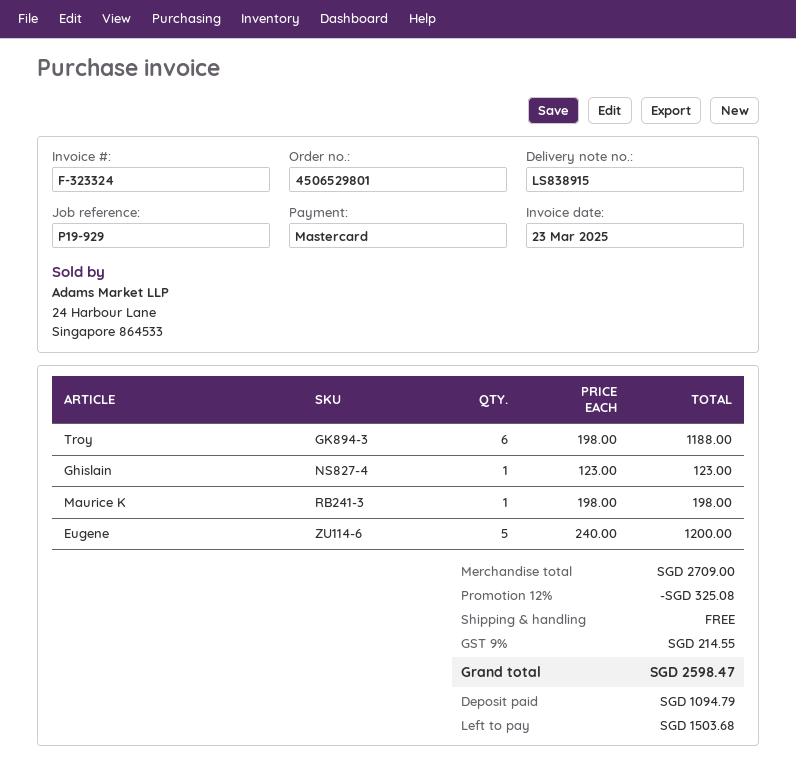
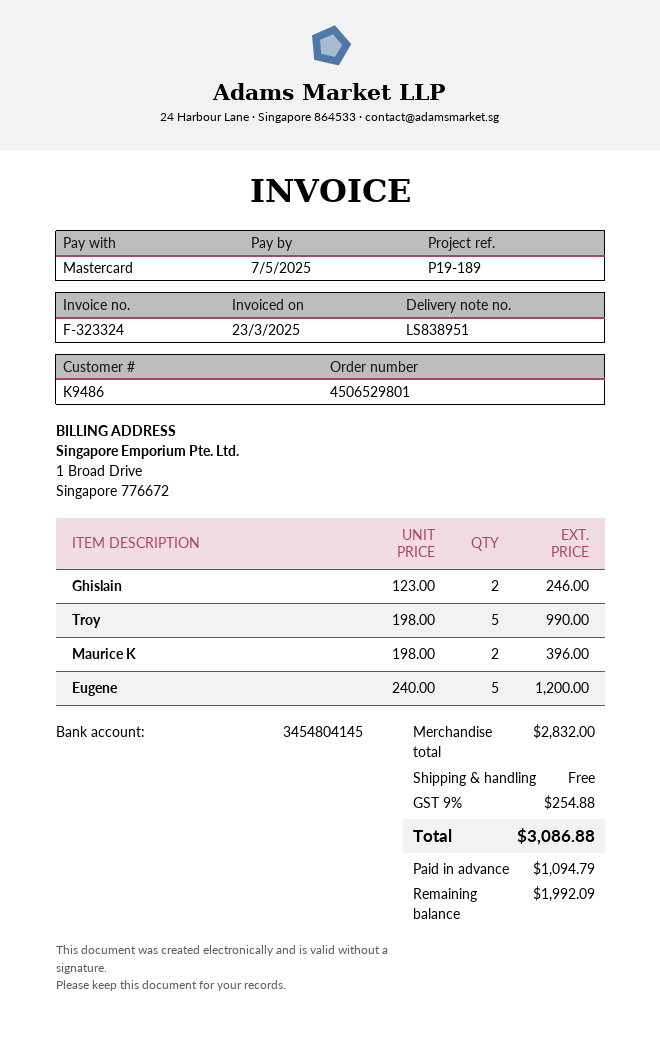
delivery note number: LS838915 -> LS838951
reference: P19-929 -> P19-189
Troy: 6 x 198.00 = 1188.00 -> 5 x 198.00 = 990.00
Ghislain: 1 x 123.00 = 123.00 -> 2 x 123.00 = 246.00
Maurice K: 1 x 198.00 = 198.00 -> 2 x 198.00 = 396.00
subtotal: 2709.00 -> 2832.00
discount: 12% = 325.08 -> none
tax: 9% = 214.55 -> 9% = 254.88
total: 2598.47 -> 3086.88
balance: 1503.68 -> 1992.09

